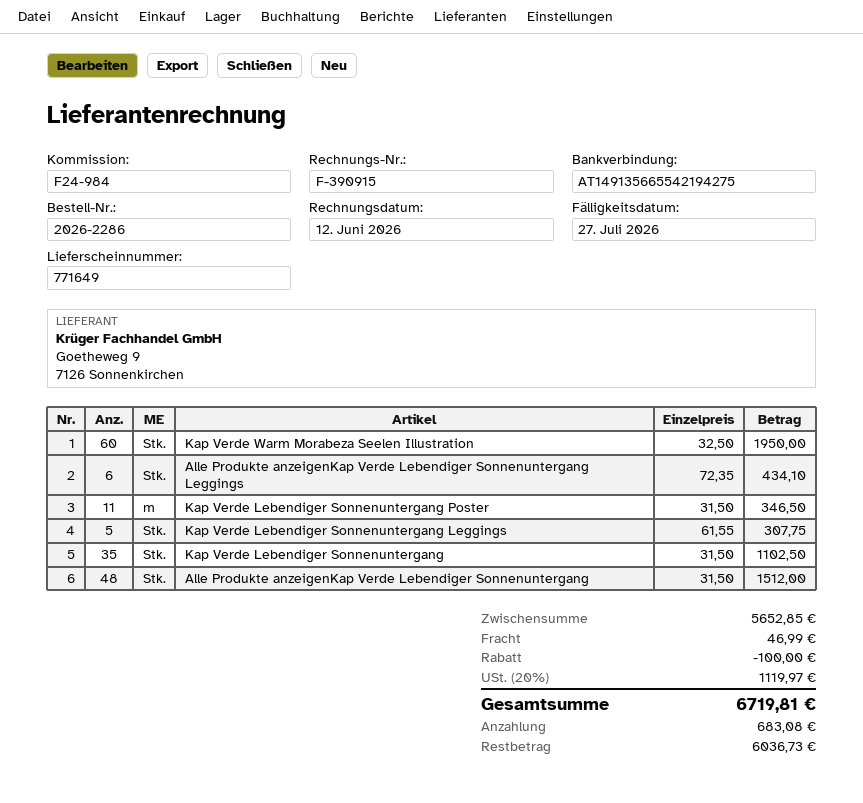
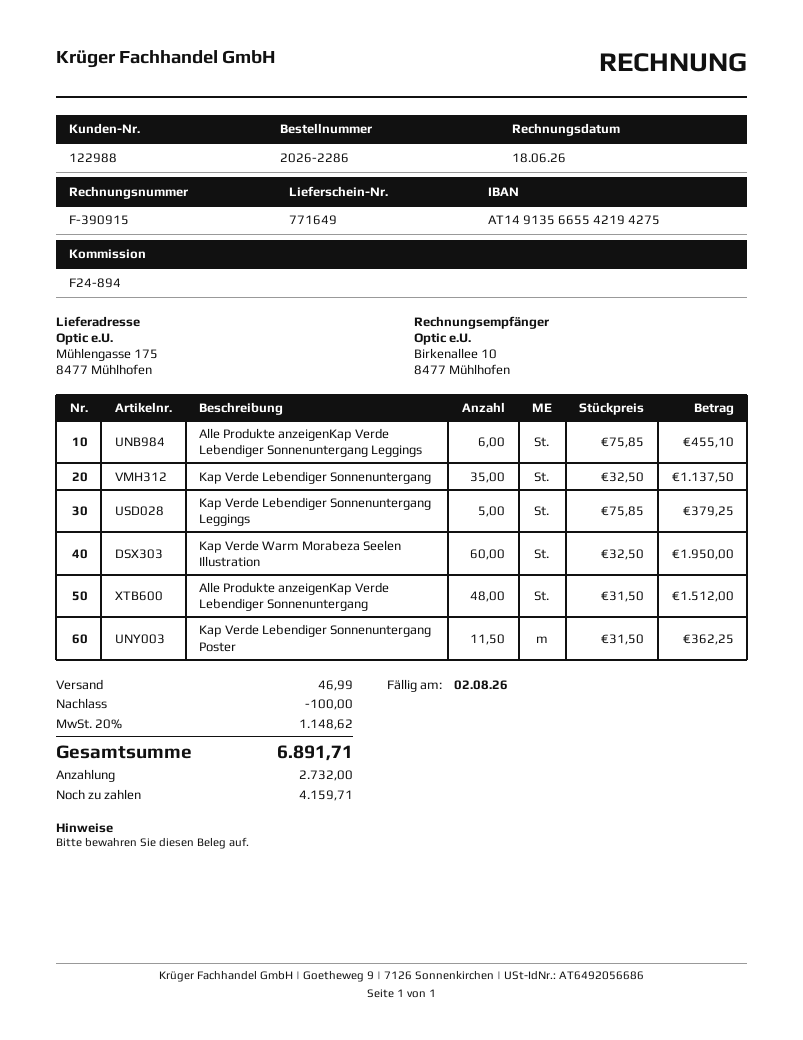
invoice date: 2026-06-12 -> 2026-06-18
due date: 2026-07-27 -> 2026-08-02
reference: F24-984 -> F24-894
Alle Produkte anzeigenKap Verde Lebendiger Sonnenuntergang Leggings: 6 x 72.35 = 434.10 -> 6 x 75.85 = 455.10
Kap Verde Lebendiger Sonnenuntergang Poster: 11 x 31.50 = 346.50 -> 11.5 x 31.50 = 362.25
Kap Verde Lebendiger Sonnenuntergang Leggings: 5 x 61.55 = 307.75 -> 5 x 75.85 = 379.25
Kap Verde Lebendiger Sonnenuntergang: 35 x 31.50 = 1102.50 -> 35 x 32.50 = 1137.50
tax: 20% = 1119.97 -> 20% = 1148.62
total: 6719.81 -> 6891.71
deposit: 683.08 -> 2732.00
balance: 6036.73 -> 4159.71

